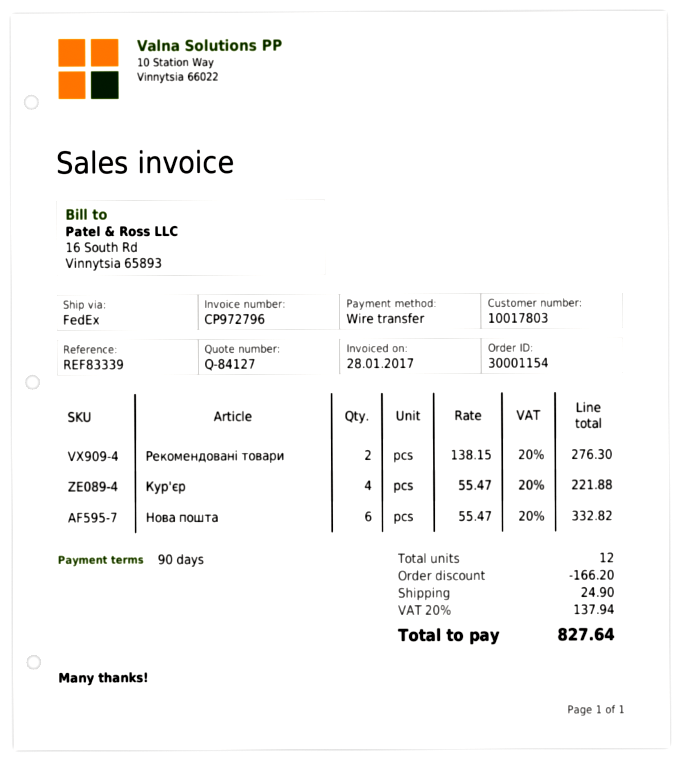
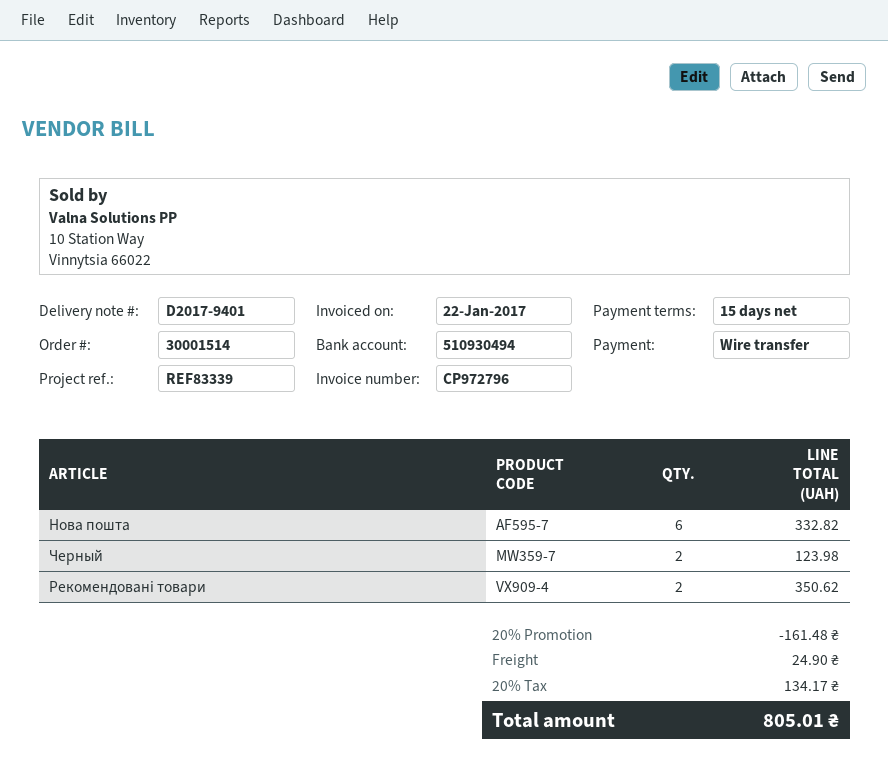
order number: 30001154 -> 30001514
invoice date: 2017-01-28 -> 2017-01-22
payment terms: 90 days -> 15 days
Рекомендовані товари: 2 for 276.30 -> 2 for 350.62
Кур'єр: 4 for 221.88 -> none
Черный: none -> 2 for 123.98
discount: 166.20 -> 161.48
tax: 20% = 137.94 -> 20% = 134.17
total: 827.64 -> 805.01

